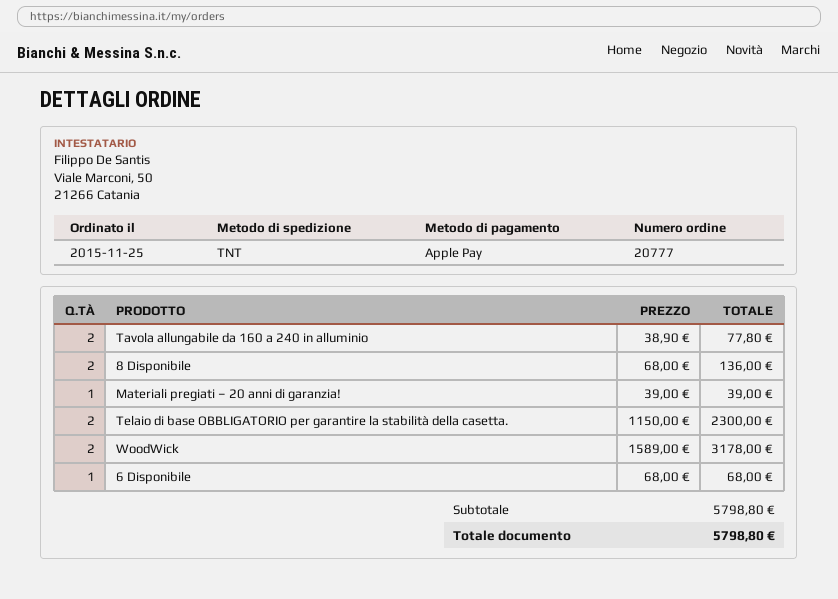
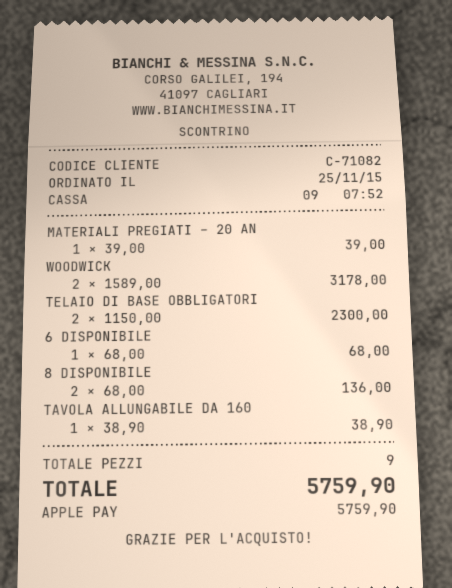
Tavola allungabile da 160 a 240 in alluminio: 2 x 38.90 = 77.80 -> 1 x 38.90 = 38.90
total: 5798.80 -> 5759.90

